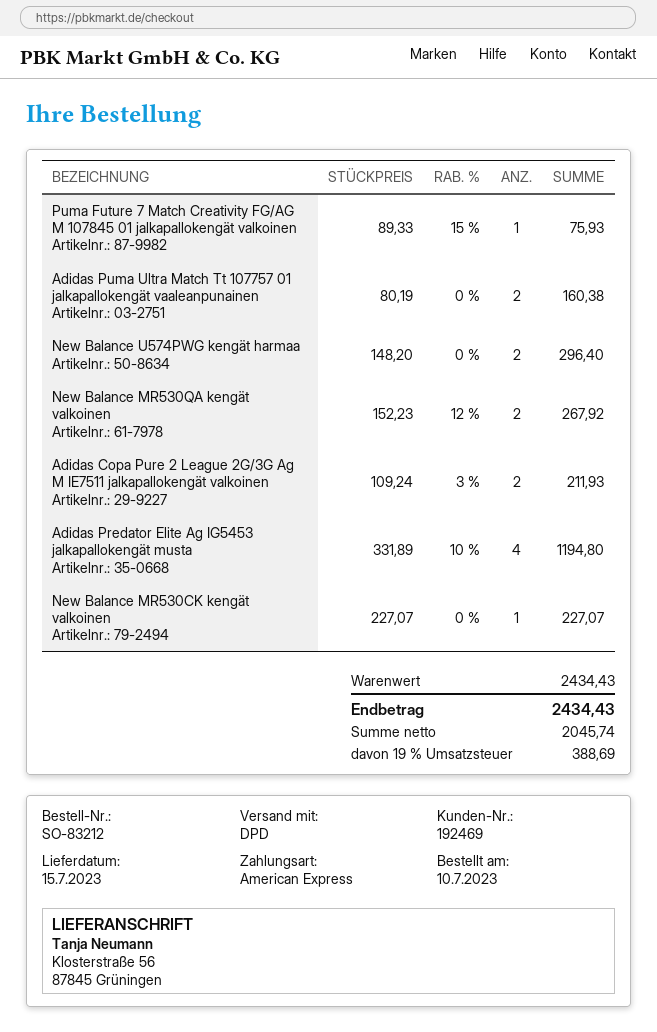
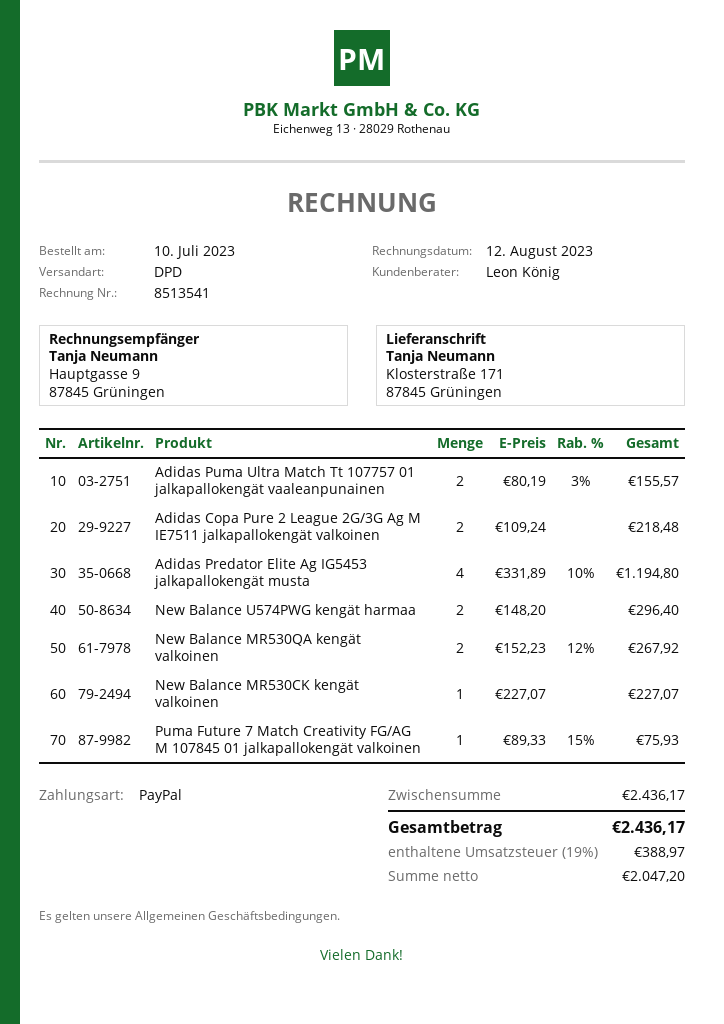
payment method: American Express -> PayPal
ship to: Klosterstraße 56, 87845 Grüningen -> Klosterstraße 171, 87845 Grüningen
Adidas Puma Ultra Match Tt 107757 01 jalkapallokengät vaaleanpunainen: 2 x 80.19 = 160.38 -> 2 x 80.19 - 3% = 155.57
Adidas Copa Pure 2 League 2G/3G Ag M IE7511 jalkapallokengät valkoinen: 2 x 109.24 - 3% = 211.93 -> 2 x 109.24 = 218.48
subtotal: 2434.43 -> 2436.17
net: 2045.74 -> 2047.20
tax: 19% = 388.69 -> 19% = 388.97
total: 2434.43 -> 2436.17

